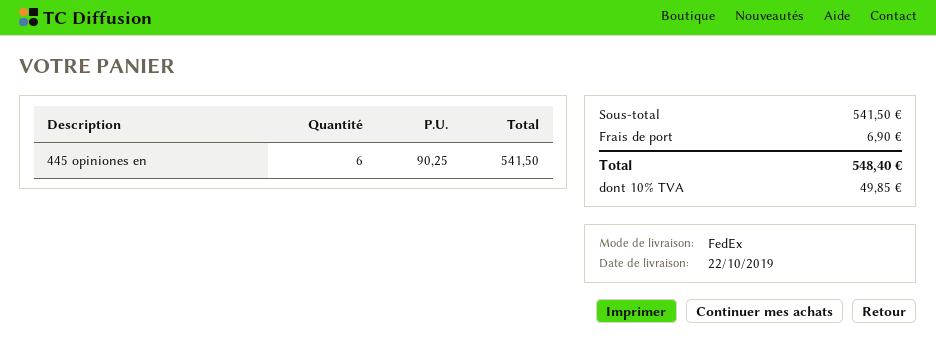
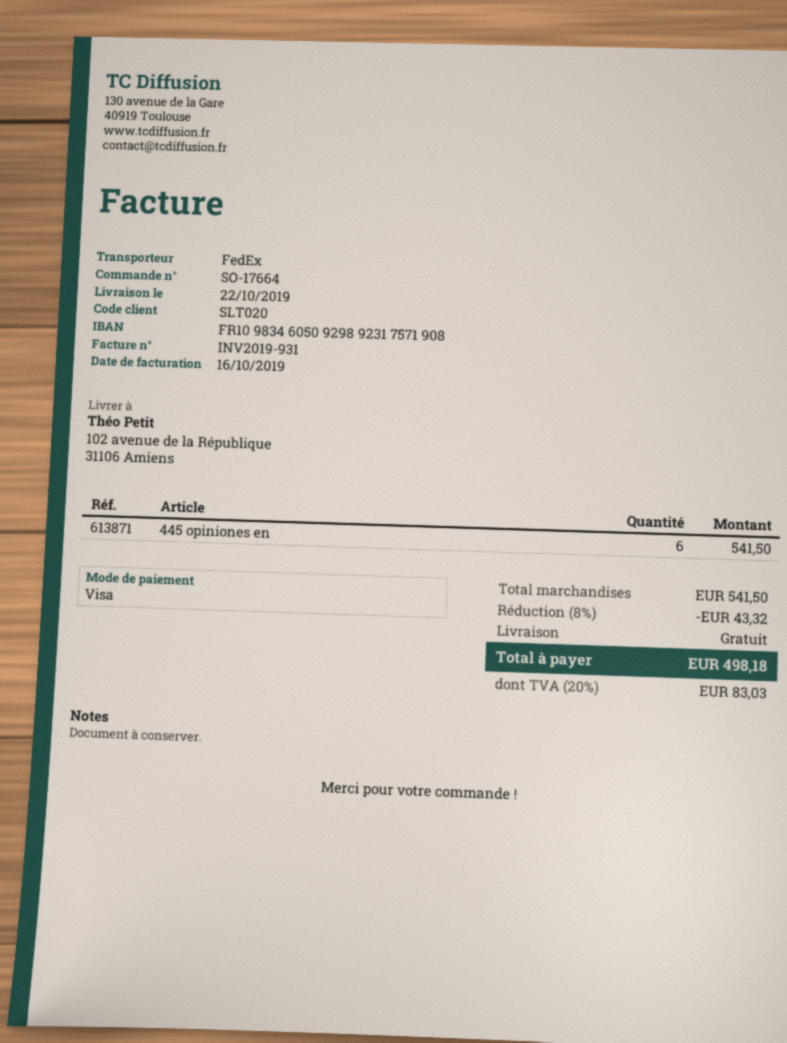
discount: none -> 8% = 43.32
shipping: 6.90 -> 0.00
tax: 10% = 49.85 -> 20% = 83.03
total: 548.40 -> 498.18

